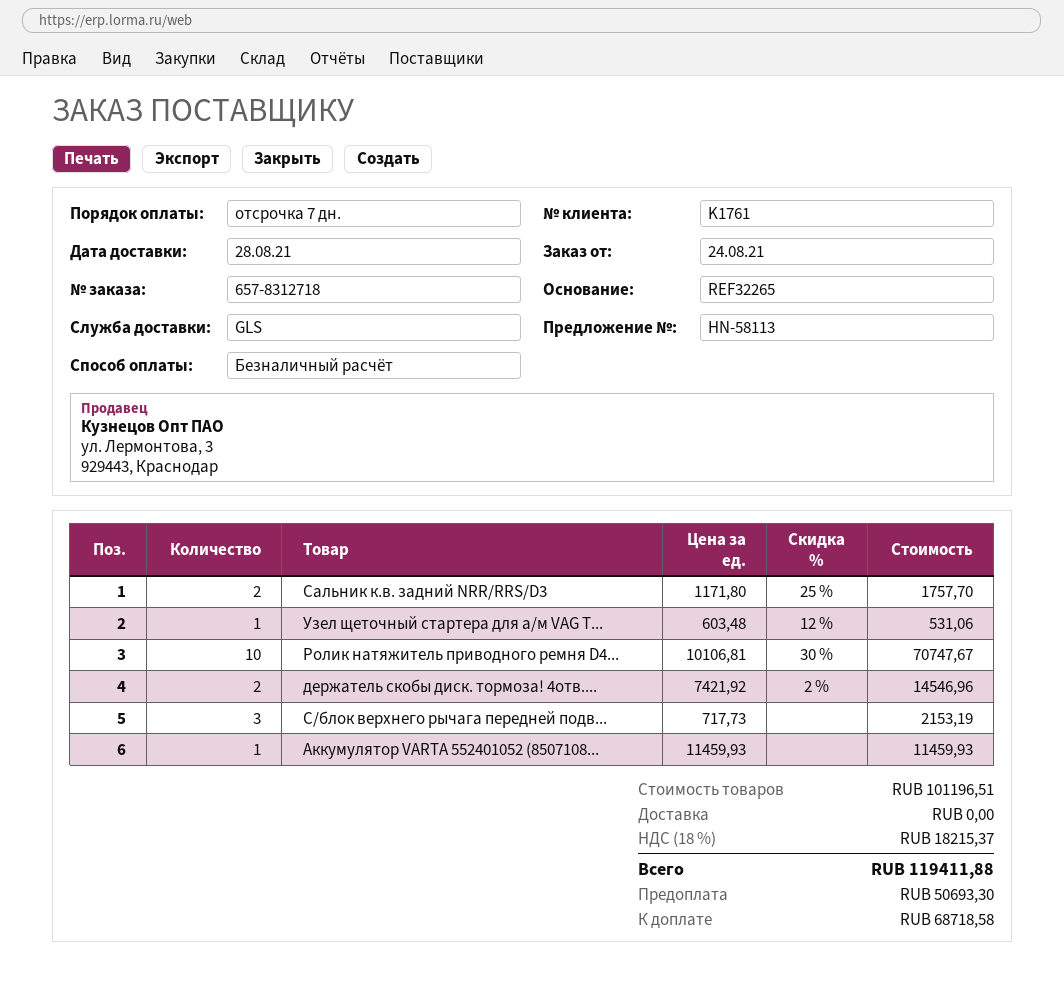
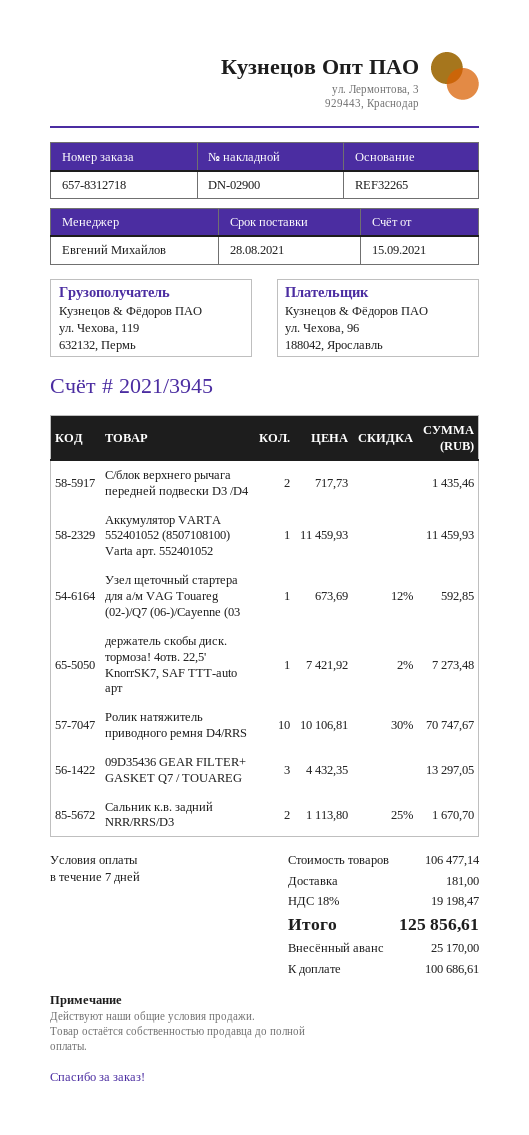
Сальник к.в. задний NRR/RRS/D3: 2 x 1171.80 - 25% = 1757.70 -> 2 x 1113.80 - 25% = 1670.70
Узел щеточный стартера для а/м VAG T...: 1 x 603.48 - 12% = 531.06 -> 1 x 673.69 - 12% = 592.85
держатель скобы диск. тормоза! 4отв....: 2 x 7421.92 - 2% = 14546.96 -> 1 x 7421.92 - 2% = 7273.48
С/блок верхнего рычага передней подв...: 3 x 717.73 = 2153.19 -> 2 x 717.73 = 1435.46
09D35436 GEAR FILTER+ GASKET Q7 / TOUAREG: none -> 3 x 4432.35 = 13297.05
subtotal: 101196.51 -> 106477.14
shipping: 0.00 -> 181.00
tax: 18% = 18215.37 -> 18% = 19198.47
total: 119411.88 -> 125856.61
deposit: 50693.30 -> 25170.00
balance: 68718.58 -> 100686.61

